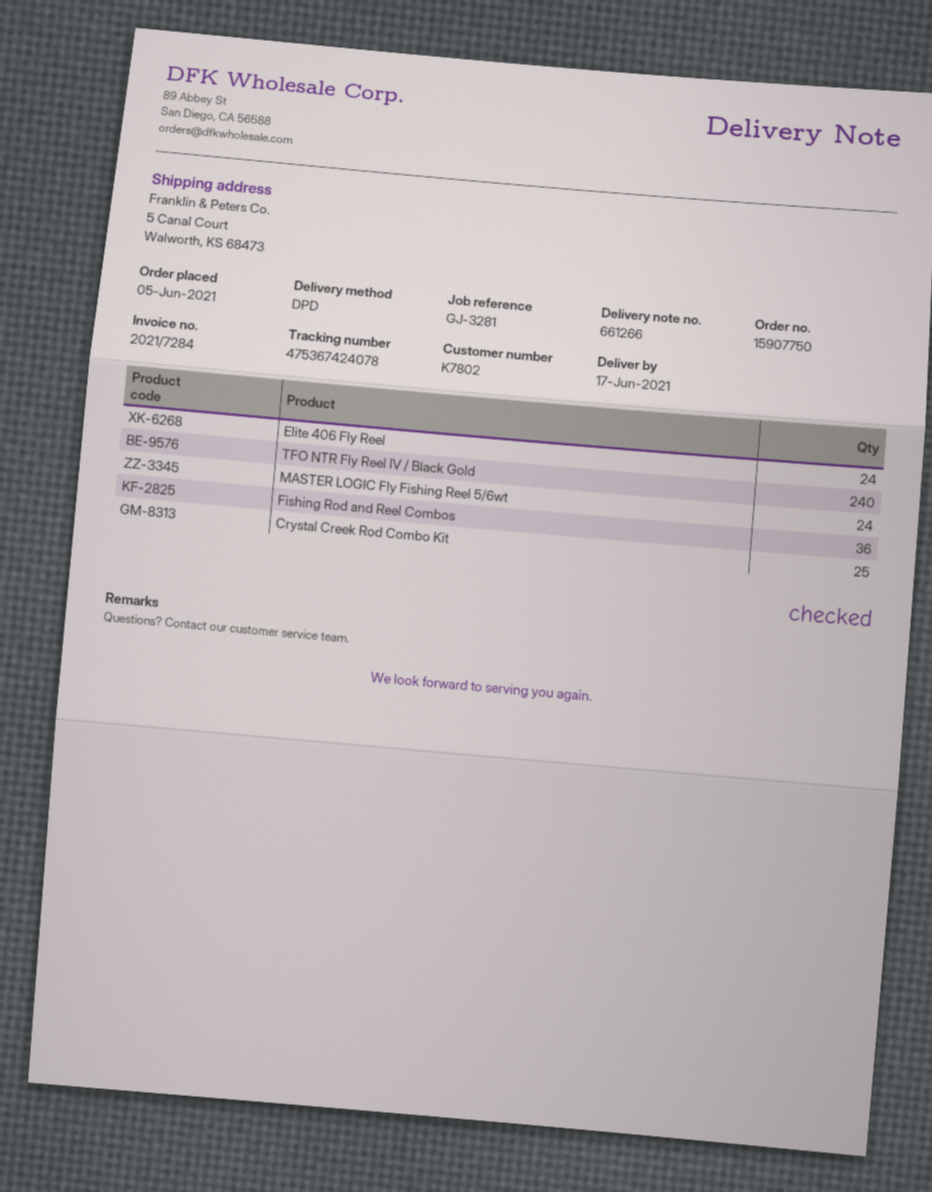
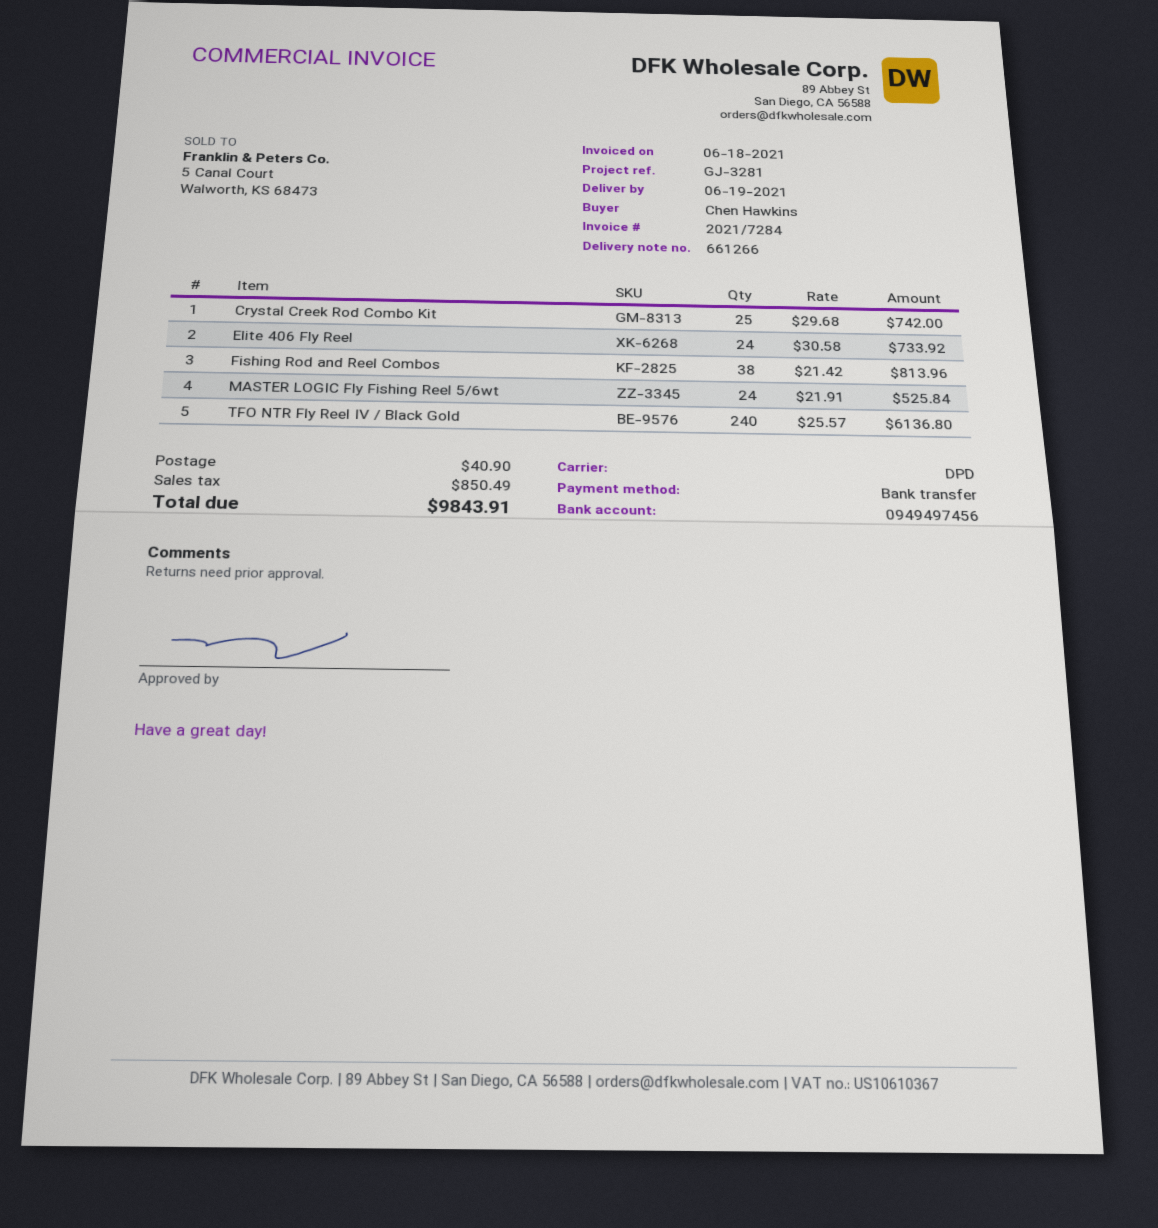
delivery date: 2021-06-17 -> 2021-06-19
Fishing Rod and Reel Combos: 36 -> 38

